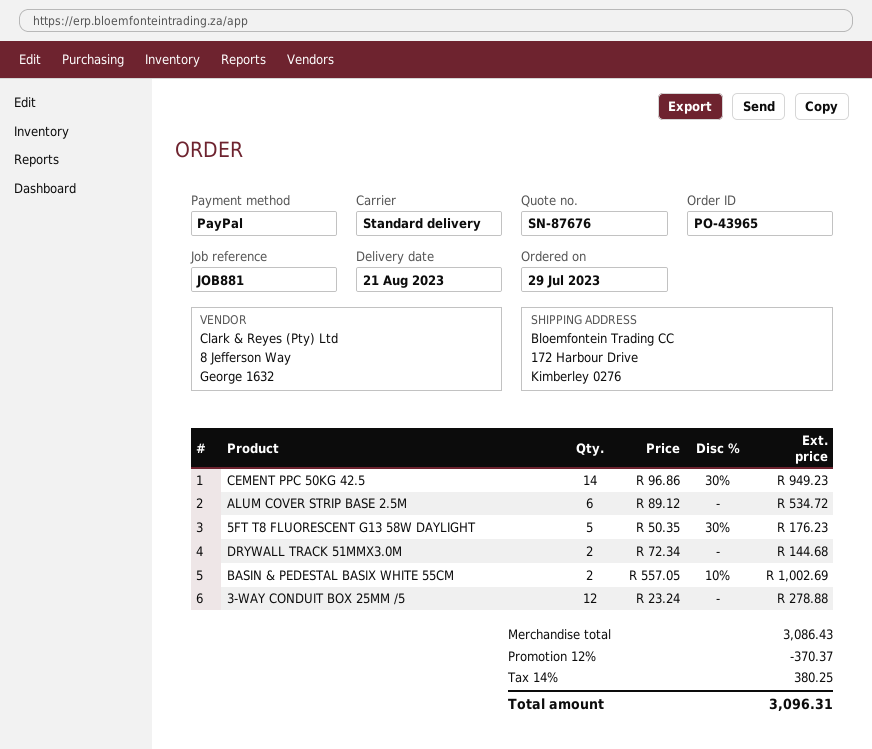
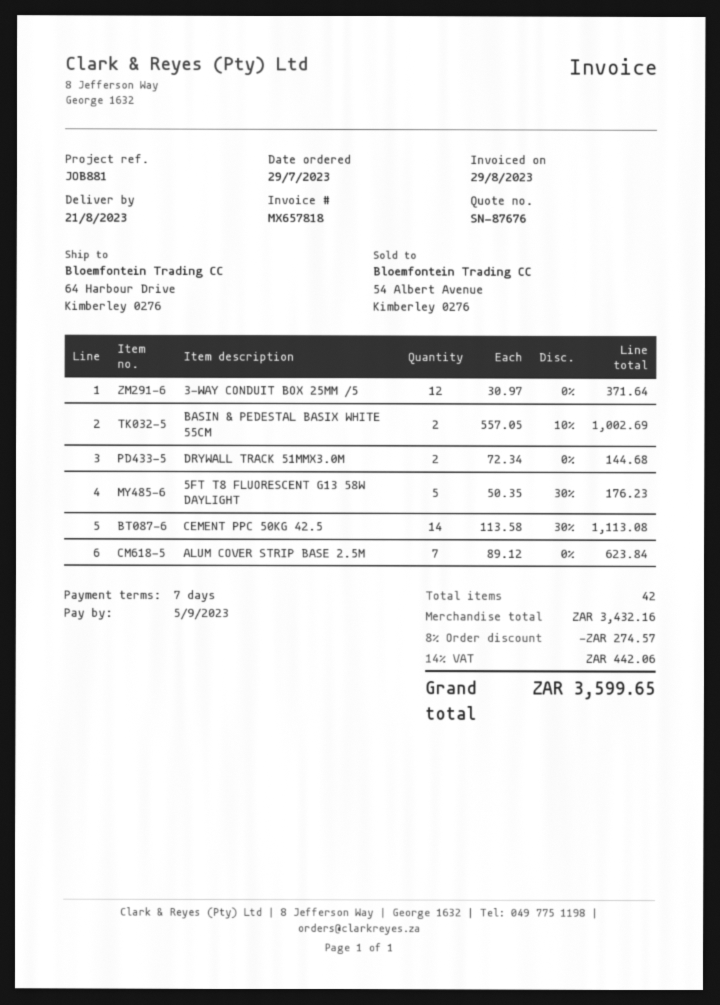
ship to: 172 Harbour Drive, Kimberley 0276 -> 64 Harbour Drive, Kimberley 0276
CEMENT PPC 50KG 42.5: 14 x 96.86 - 30% = 949.23 -> 14 x 113.58 - 30% = 1113.08
ALUM COVER STRIP BASE 2.5M: 6 x 89.12 = 534.72 -> 7 x 89.12 = 623.84
3-WAY CONDUIT BOX 25MM /5: 12 x 23.24 = 278.88 -> 12 x 30.97 = 371.64
subtotal: 3086.43 -> 3432.16
discount: 12% = 370.37 -> 8% = 274.57
tax: 14% = 380.25 -> 14% = 442.06
total: 3096.31 -> 3599.65

